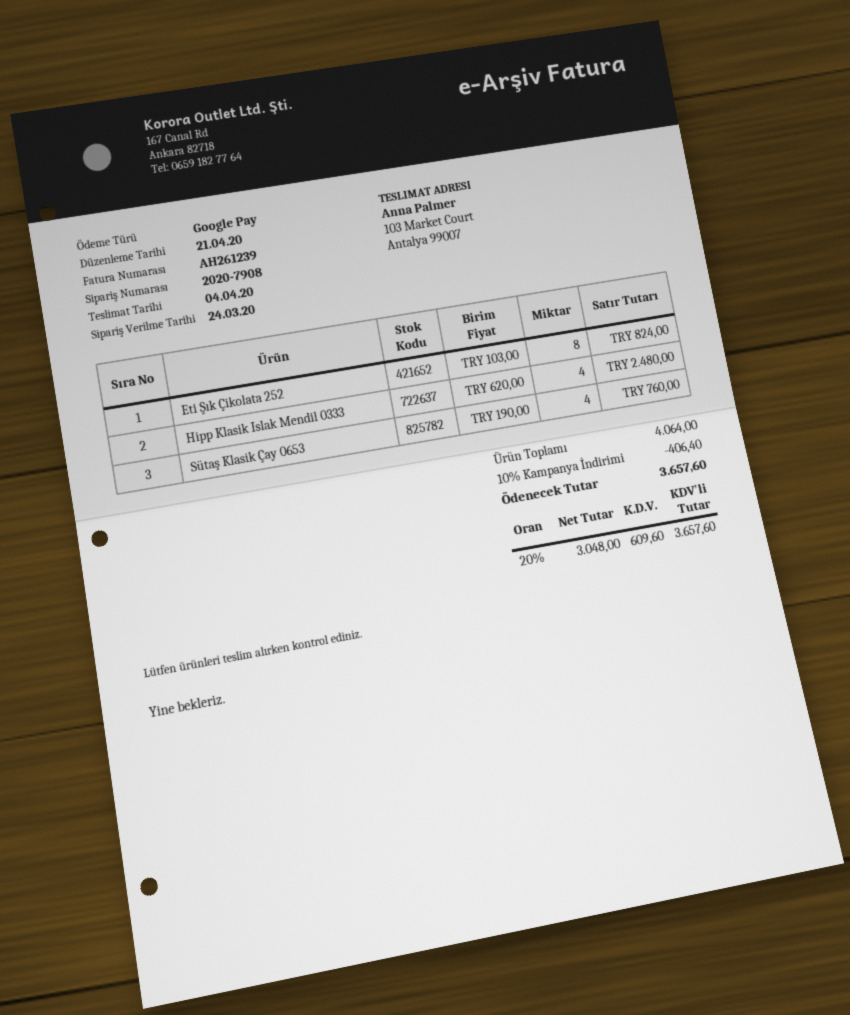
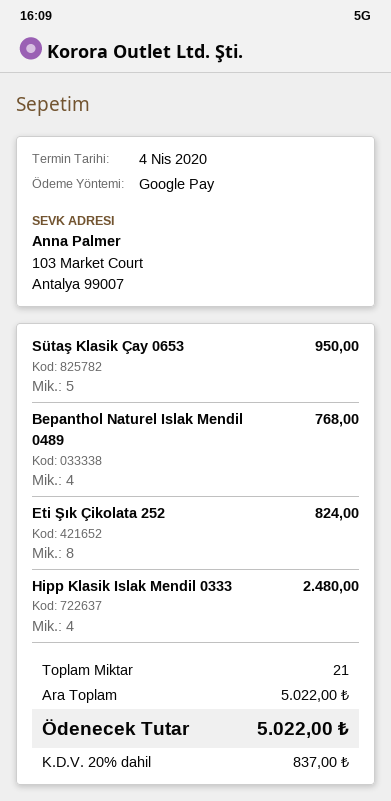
Sütaş Klasik Çay 0653: 4 for 760.00 -> 5 for 950.00
Bepanthol Naturel Islak Mendil 0489: none -> 4 for 768.00
subtotal: 4064.00 -> 5022.00
discount: 10% = 406.40 -> none
tax: 20% = 609.60 -> 20% = 837.00
total: 3657.60 -> 5022.00

